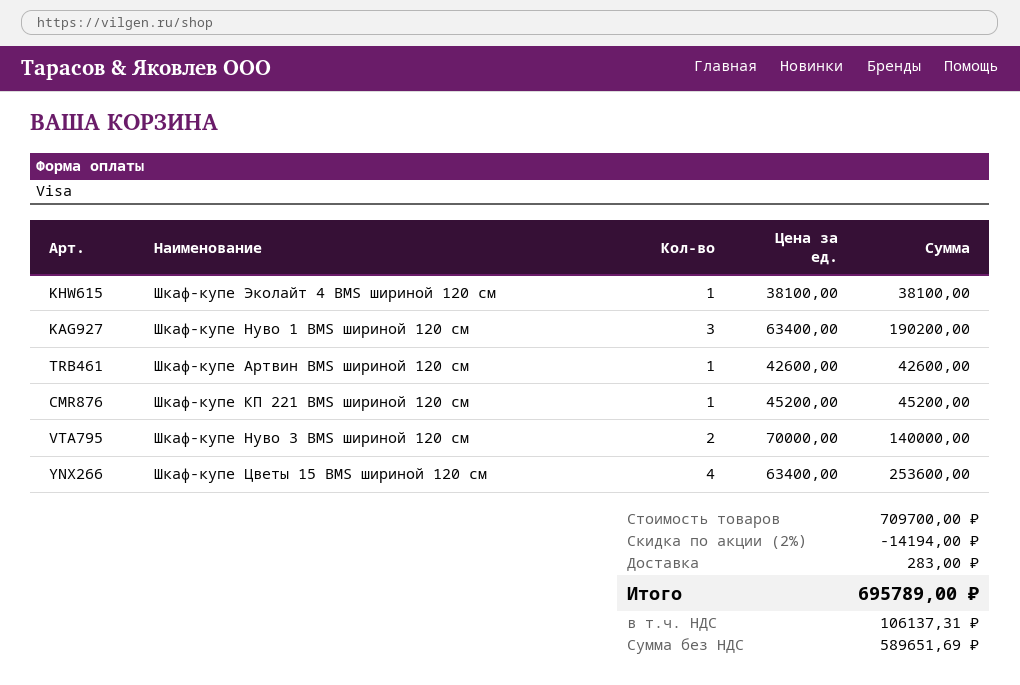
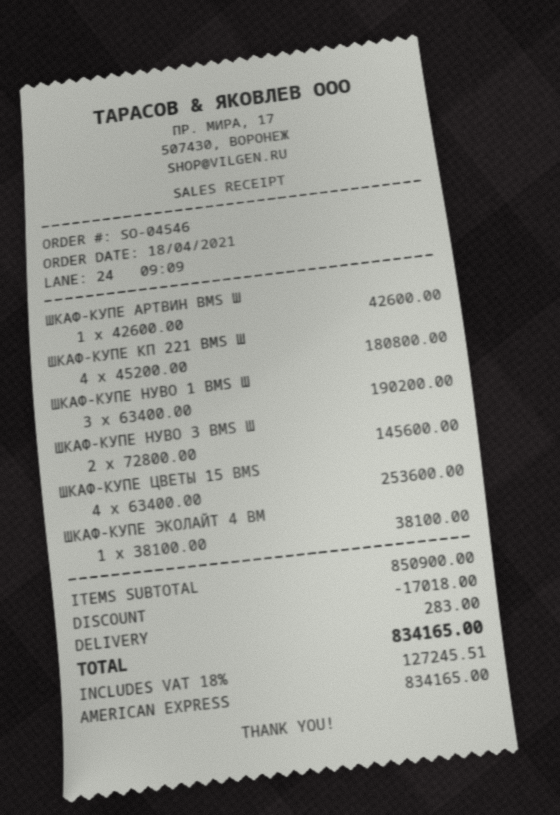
payment method: Visa -> American Express
Шкаф-купе КП 221 BMS шириной 120 см: 1 x 45200.00 = 45200.00 -> 4 x 45200.00 = 180800.00
Шкаф-купе Нуво 3 BMS шириной 120 см: 2 x 70000.00 = 140000.00 -> 2 x 72800.00 = 145600.00
subtotal: 709700.00 -> 850900.00
discount: 14194.00 -> 17018.00
tax: 106137.31 -> 127245.51
total: 695789.00 -> 834165.00

